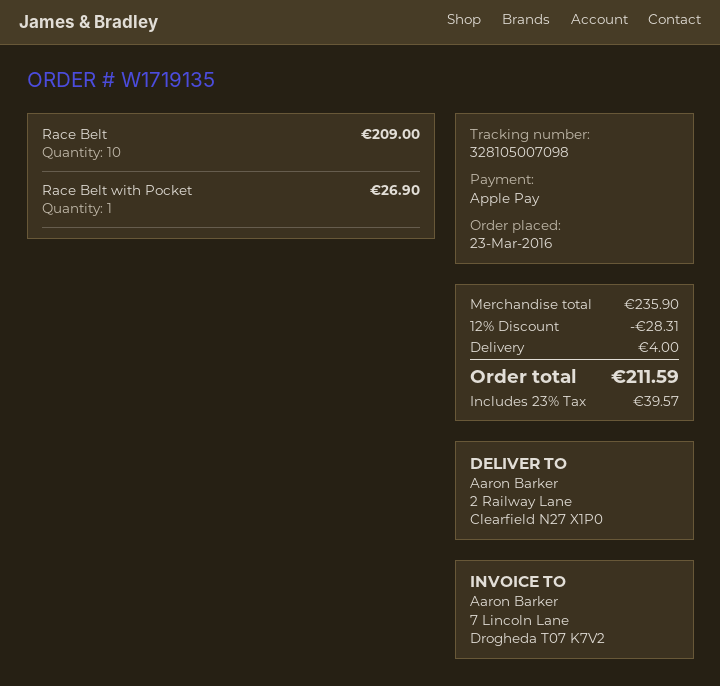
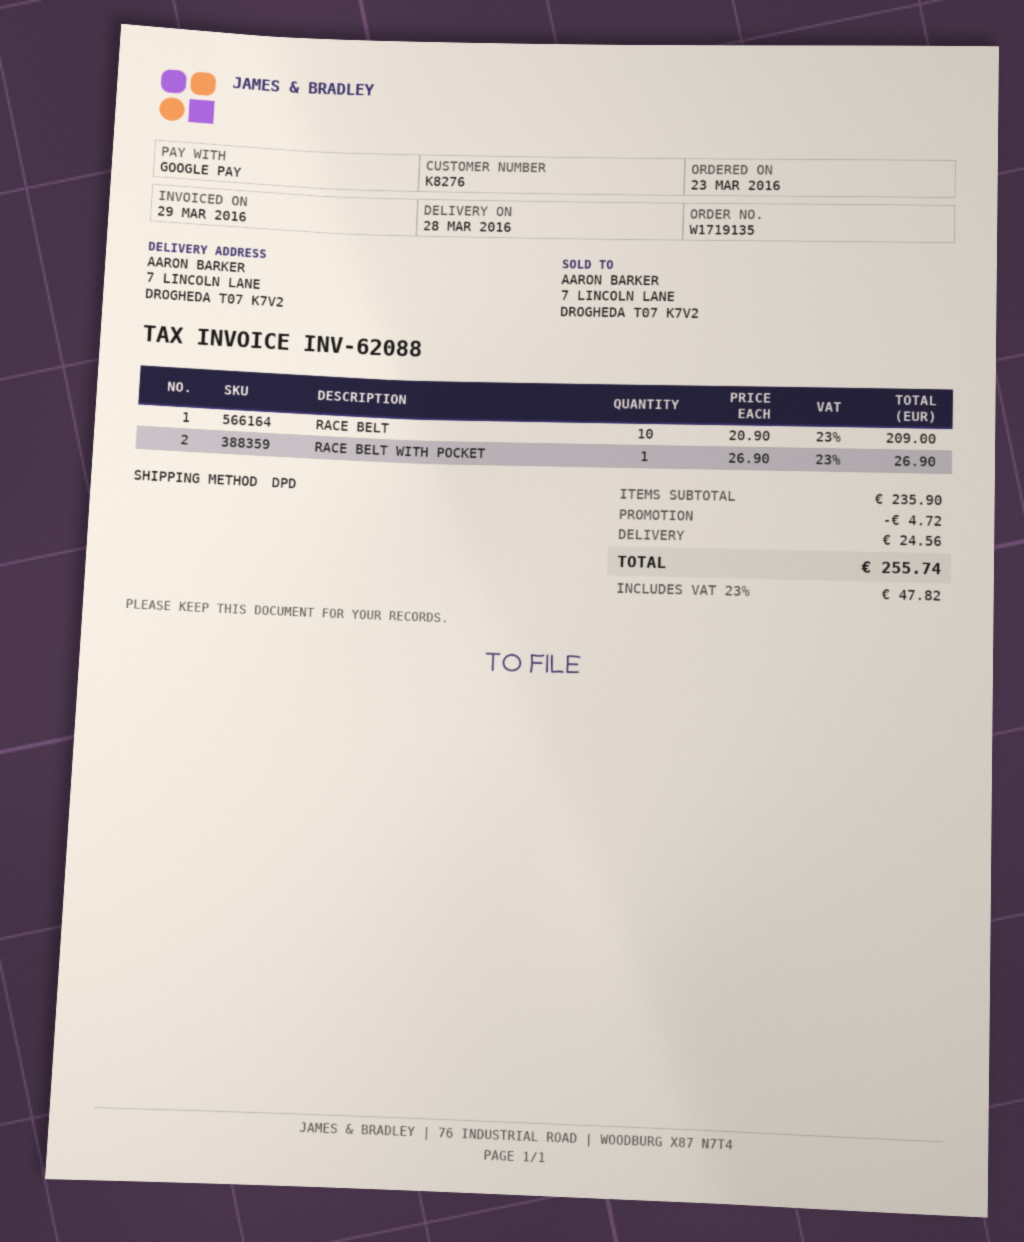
payment method: Apple Pay -> Google Pay
ship to: 2 Railway Lane, Clearfield N27 X1P0 -> 7 LINCOLN LANE, DROGHEDA T07 K7V2
discount: 28.31 -> 4.72
shipping: 4.00 -> 24.56
tax: 23% = 39.57 -> 23% = 47.82
total: 211.59 -> 255.74

